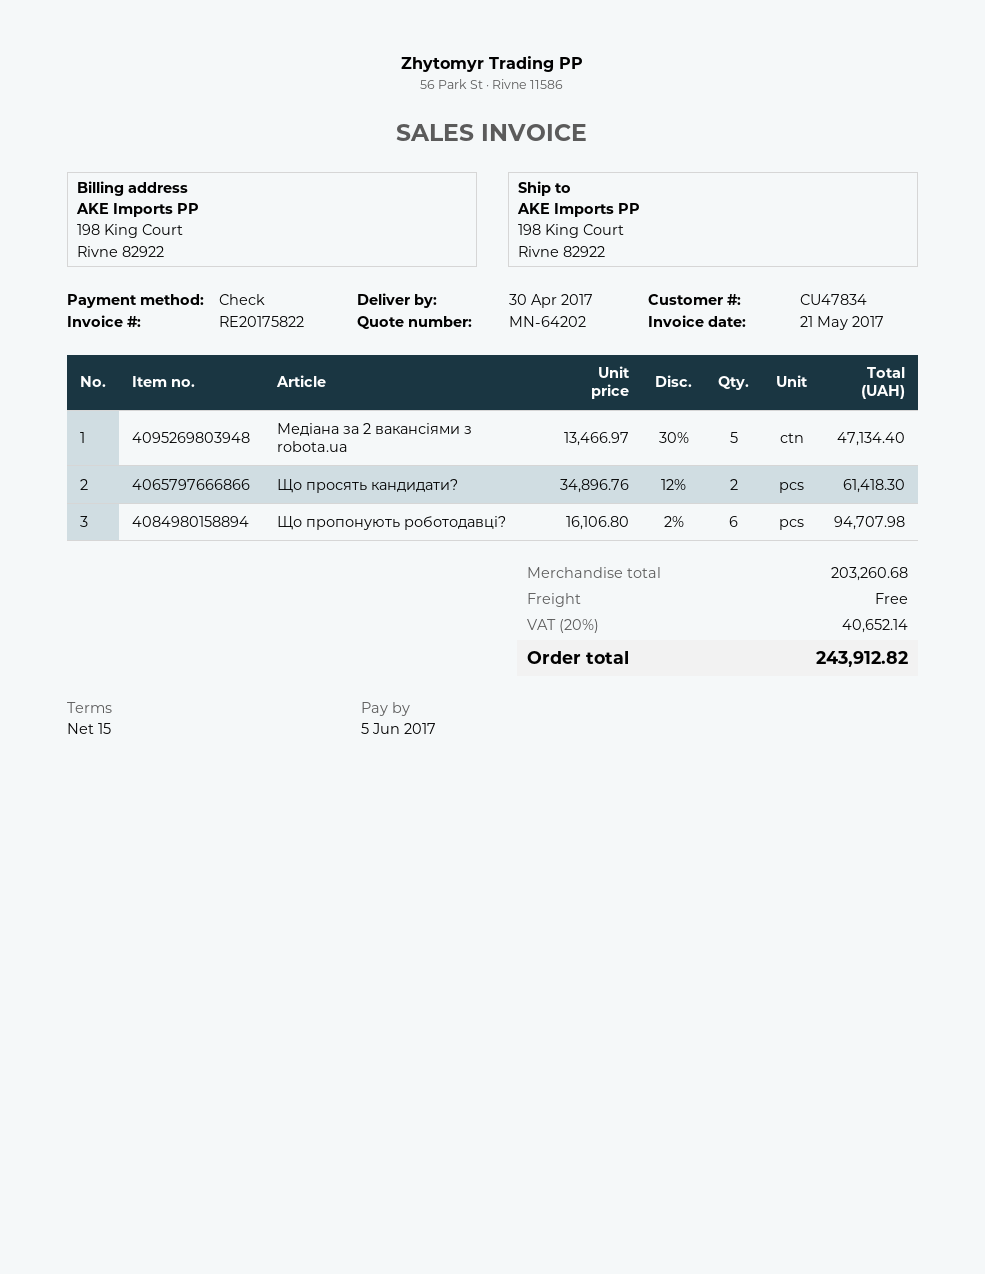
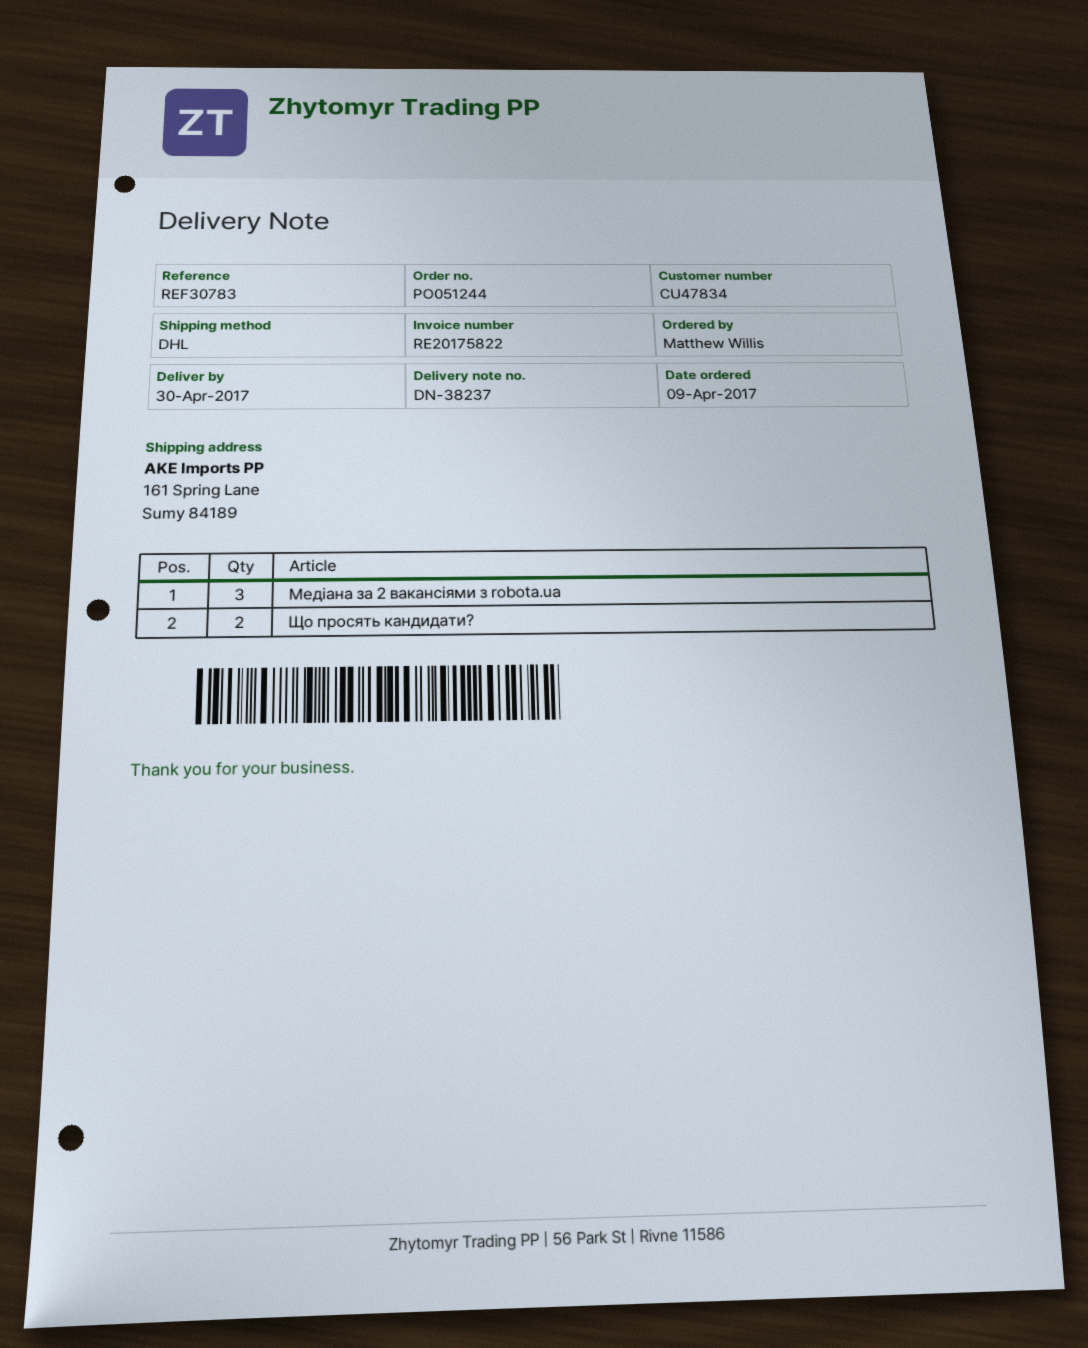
ship to: 198 King Court, Rivne 82922 -> 161 Spring Lane, Sumy 84189
Медіана за 2 вакансіями з robota.ua: 5 -> 3
Що пропонують роботодавці?: 6 -> none

